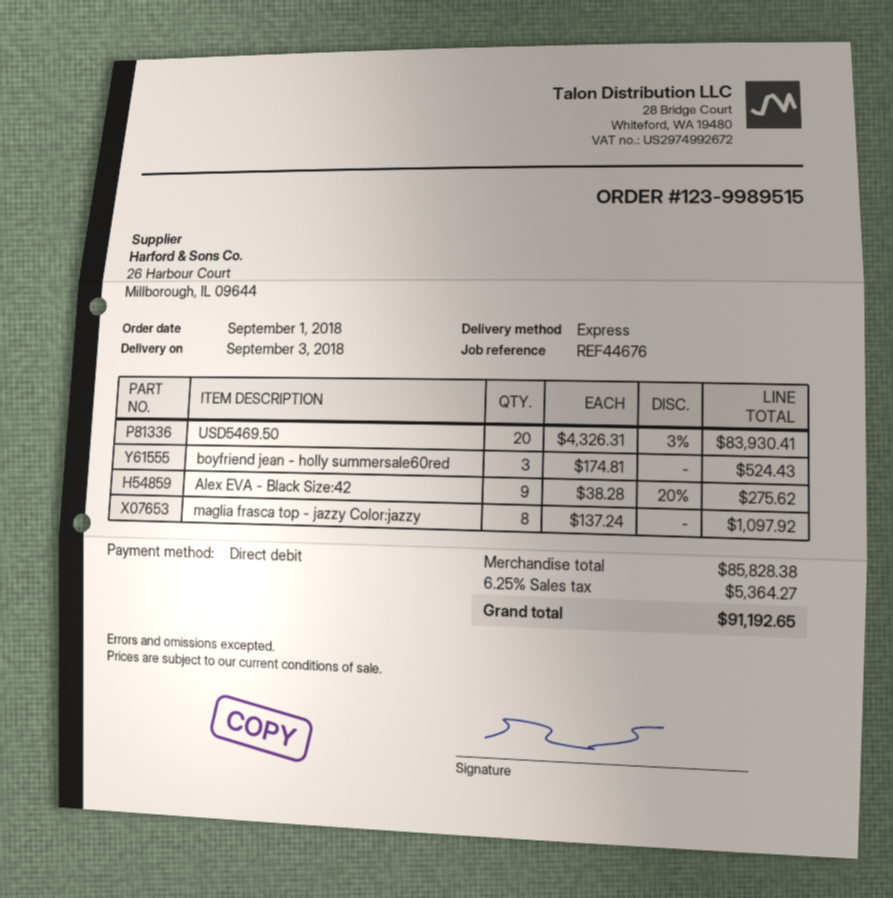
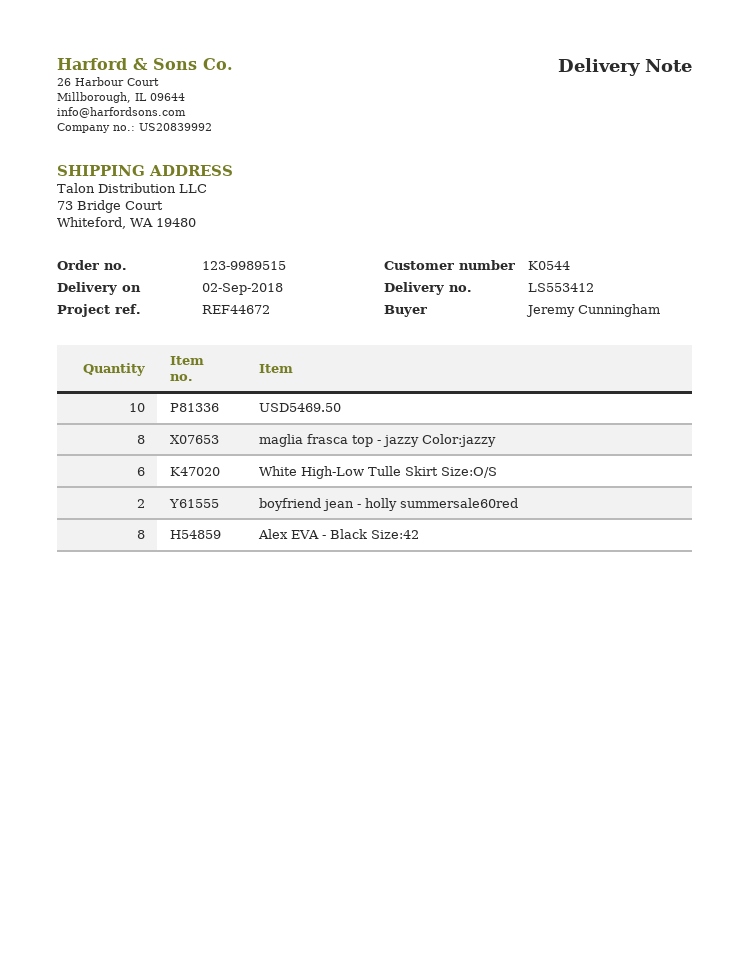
delivery date: 2018-09-03 -> 2018-09-02
reference: REF44676 -> REF44672
USD5469.50: 20 -> 10
boyfriend jean - holly summersale60red: 3 -> 2
Alex EVA - Black Size:42: 9 -> 8
White High-Low Tulle Skirt Size:O/S: none -> 6

